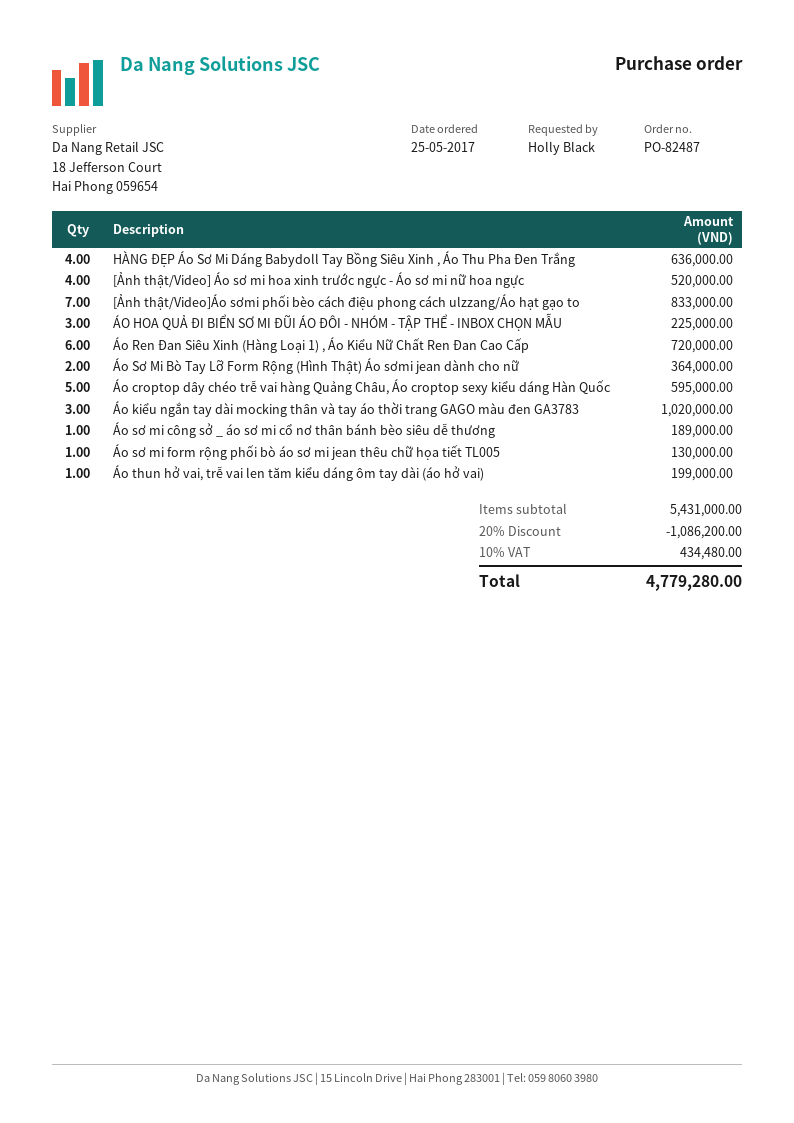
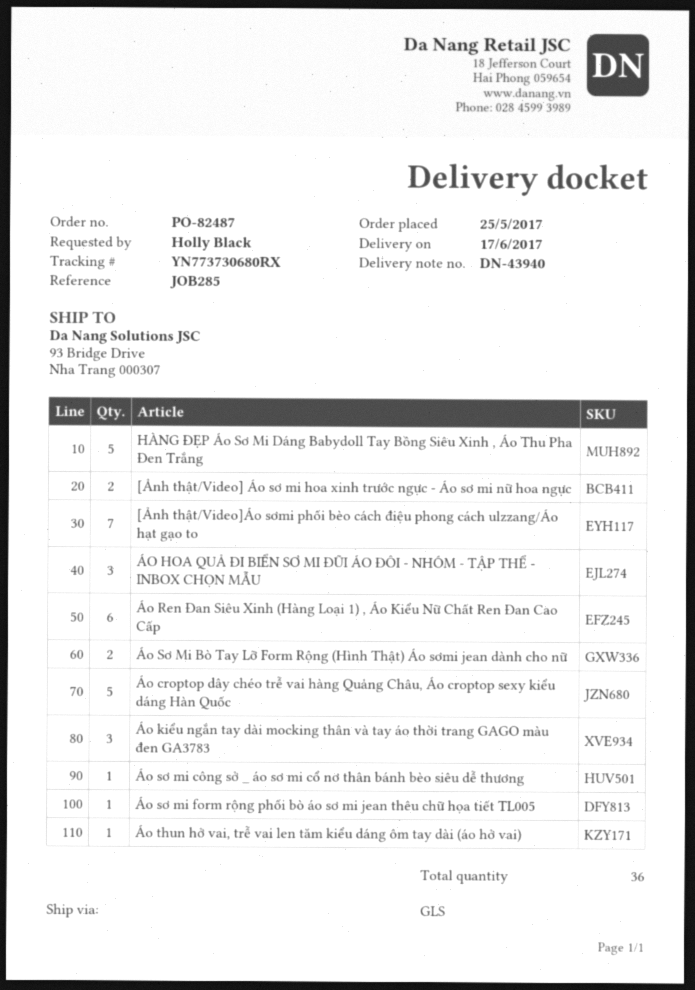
HÀNG ĐẸP Áo Sơ Mi Dáng Babydoll Tay Bồng Siêu Xinh , Áo Thu Pha Đen Trắng: 4 -> 5
[Ảnh thật/Video] Áo sơ mi hoa xinh trước ngực - Áo sơ mi nữ hoa ngực: 4 -> 2

